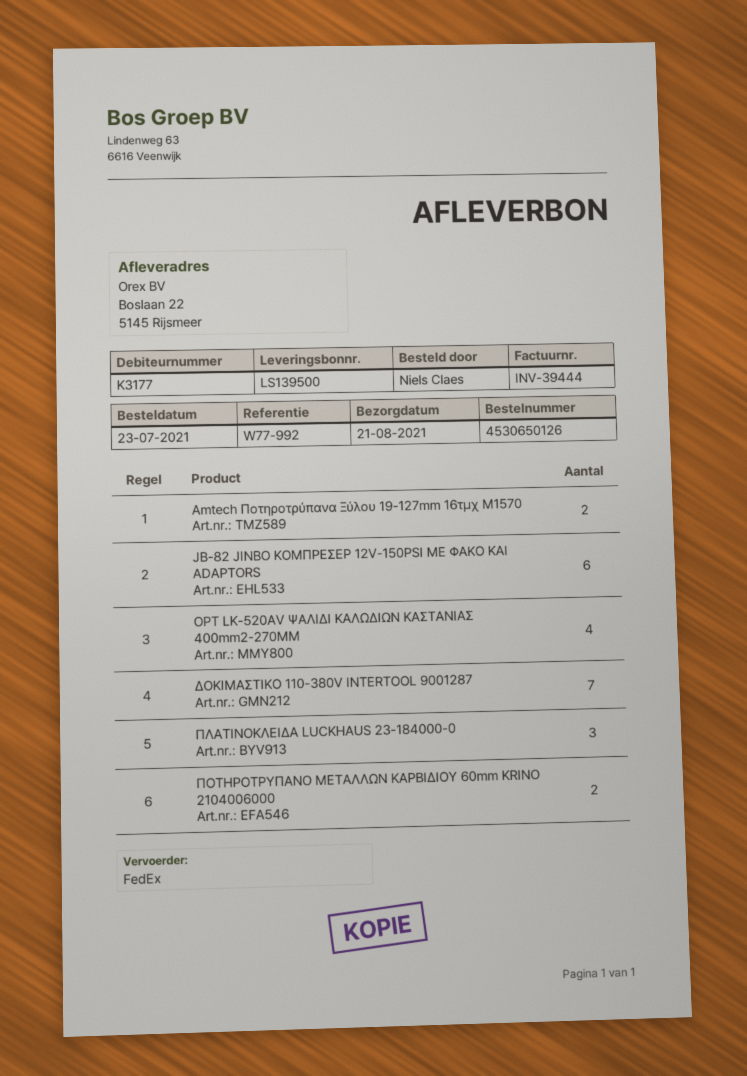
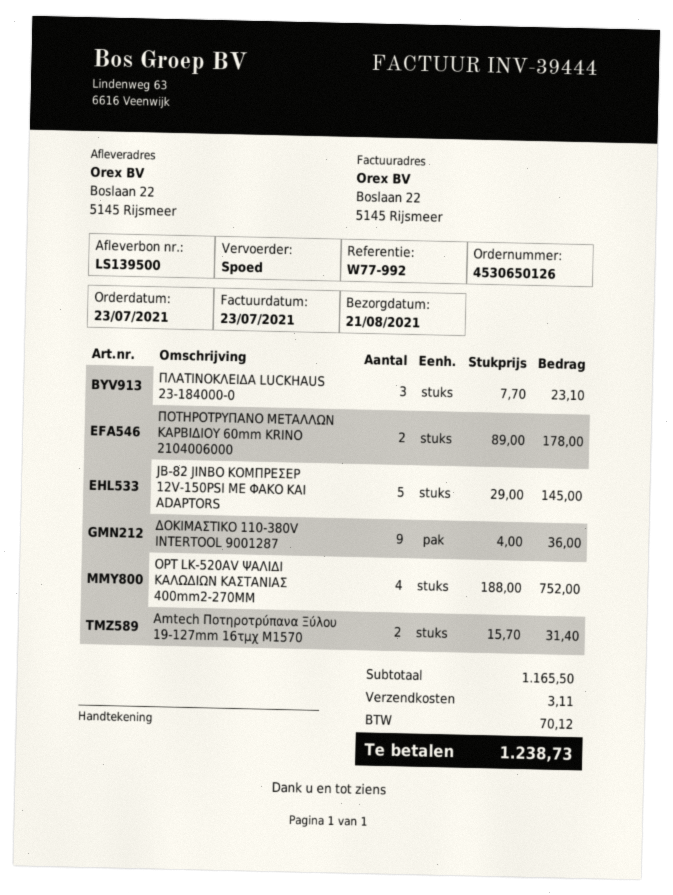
shipping method: FedEx -> express
JB-82 JINBO ΚΟΜΠΡΕΣΕΡ 12V-150PSI ΜΕ ΦΑΚΟ ΚΑΙ ADAPTORS: 6 -> 5
ΔΟΚΙΜΑΣΤΙΚΟ 110-380V INTERTOOL 9001287: 7 -> 9

